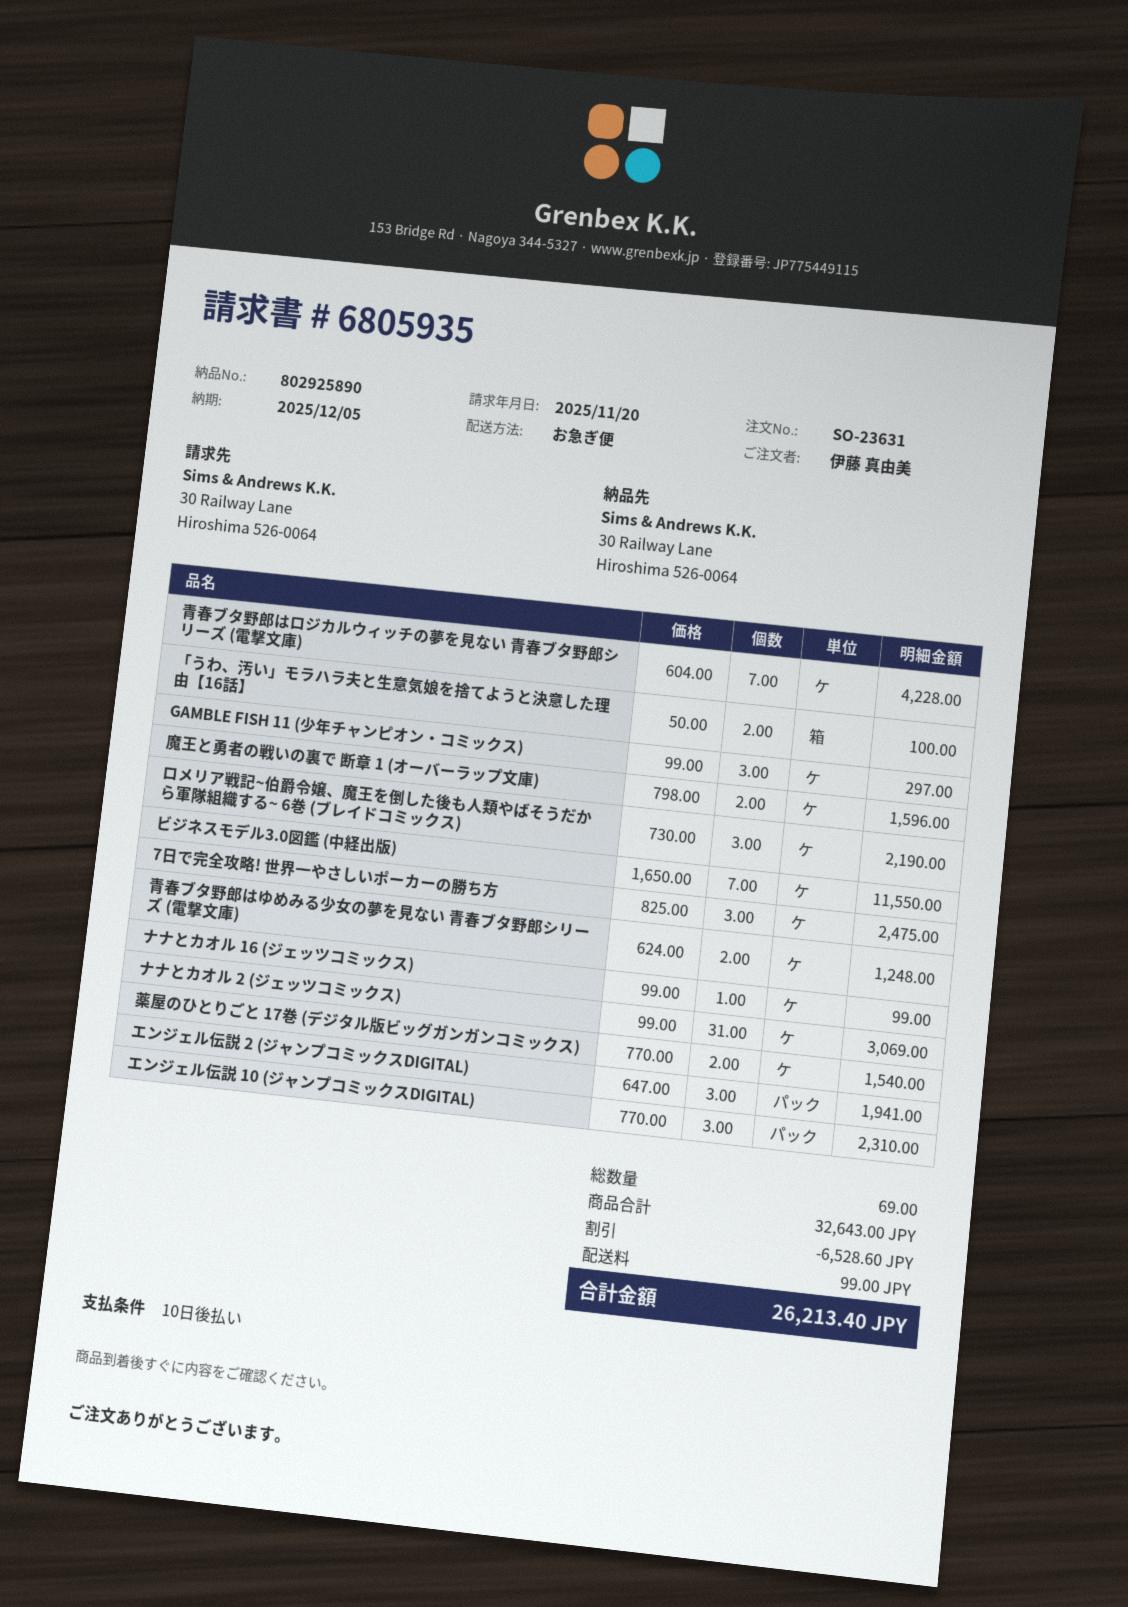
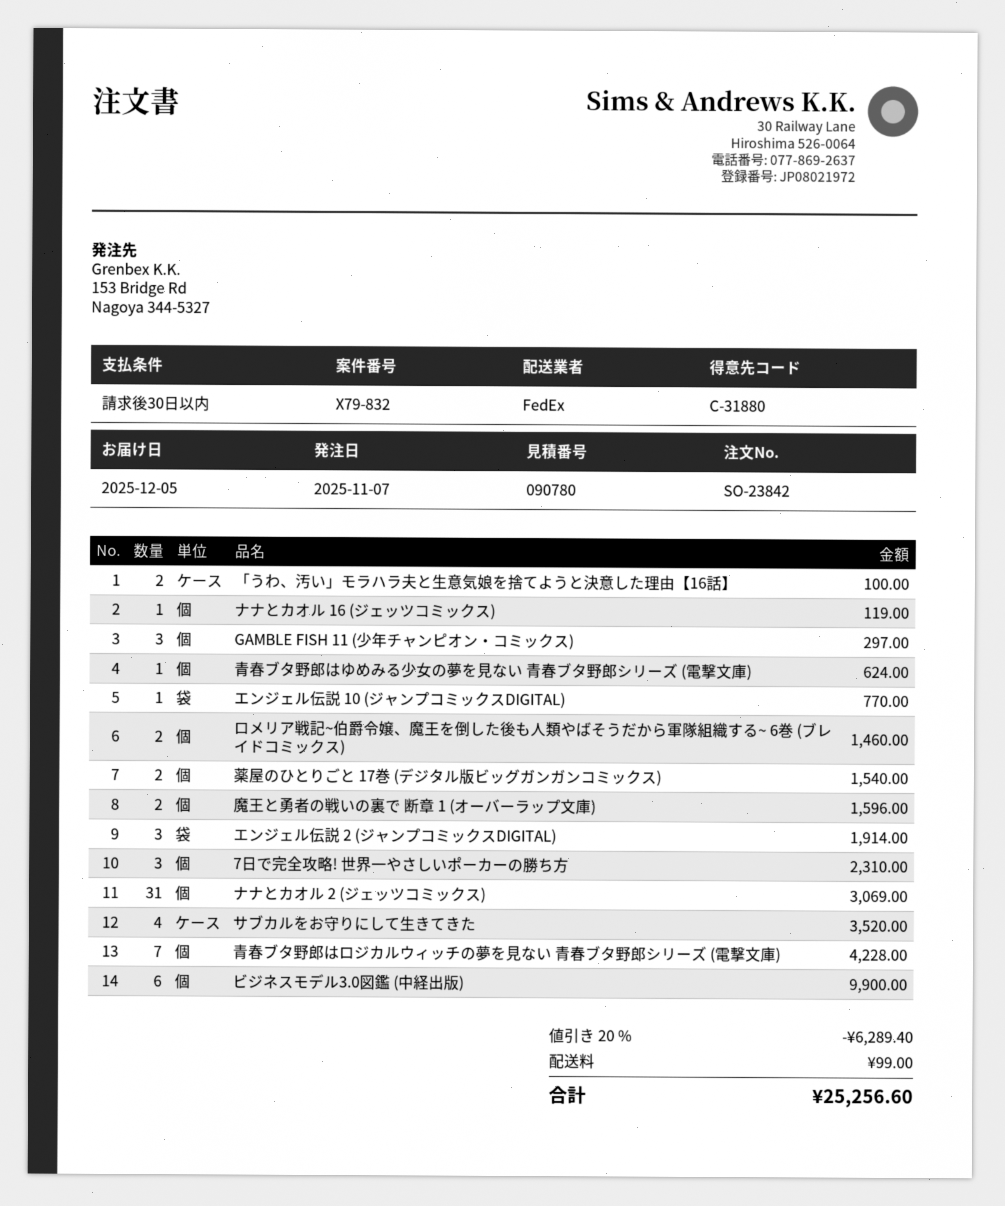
order number: SO-23631 -> SO-23842
payment terms: 10 days -> 30 days
shipping method: express -> FedEx
ロメリア戦記~伯爵令嬢、魔王を倒した後も人類やばそうだから軍隊組織する~ 6巻 (ブレイドコミックス): 3 for 2190.00 -> 2 for 1460.00
ビジネスモデル3.0図鑑 (中経出版): 7 for 11550.00 -> 6 for 9900.00
7日で完全攻略! 世界一やさしいポーカーの勝ち方: 3 for 2475.00 -> 3 for 2310.00
青春ブタ野郎はゆめみる少女の夢を見ない 青春ブタ野郎シリーズ (電撃文庫): 2 for 1248.00 -> 1 for 624.00
ナナとカオル 16 (ジェッツコミックス): 1 for 99.00 -> 1 for 119.00
エンジェル伝説 2 (ジャンプコミックスDIGITAL): 3 for 1941.00 -> 3 for 1914.00
エンジェル伝説 10 (ジャンプコミックスDIGITAL): 3 for 2310.00 -> 1 for 770.00
サブカルをお守りにして生きてきた: none -> 4 for 3520.00
discount: 6528.60 -> 6289.40
total: 26213.40 -> 25256.60

